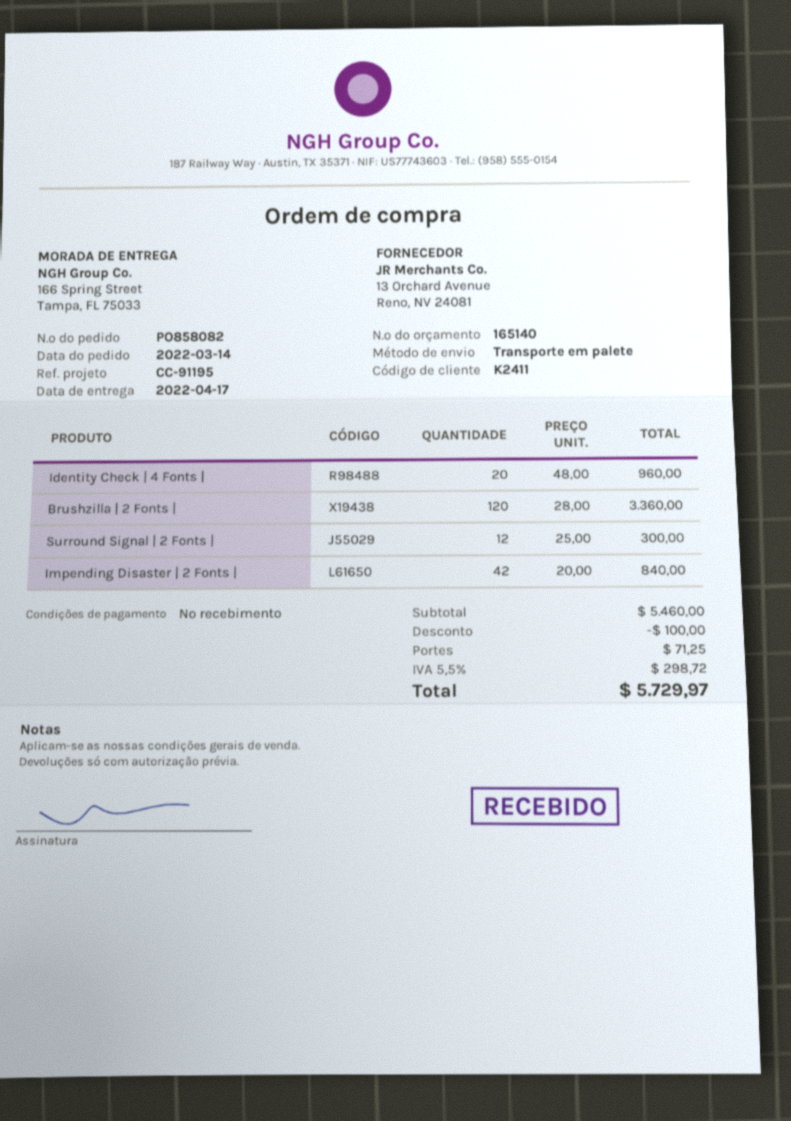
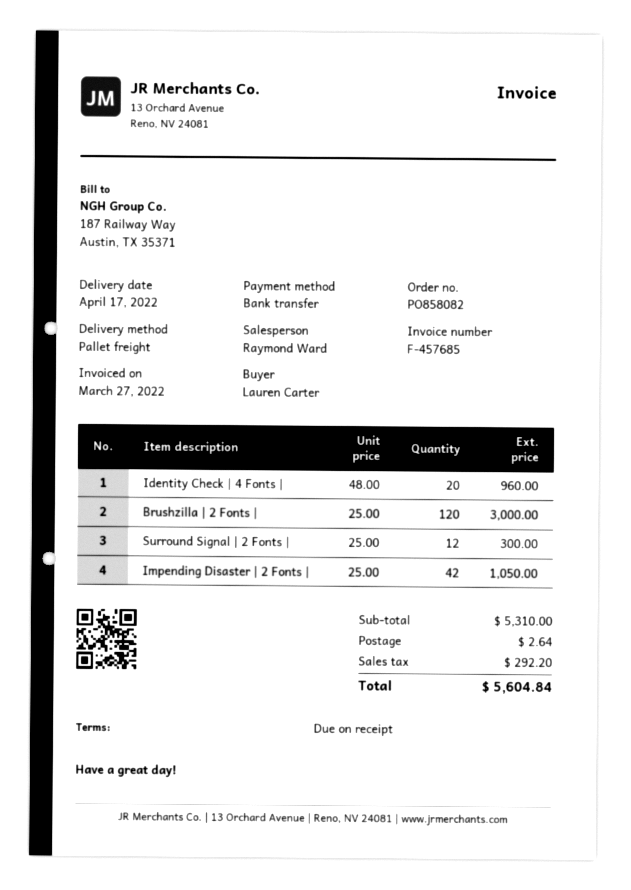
Brushzilla | 2 Fonts |: 120 x 28.00 = 3360.00 -> 120 x 25.00 = 3000.00
Impending Disaster | 2 Fonts |: 42 x 20.00 = 840.00 -> 42 x 25.00 = 1050.00
subtotal: 5460.00 -> 5310.00
discount: 100.00 -> none
shipping: 71.25 -> 2.64
tax: 298.72 -> 292.20
total: 5729.97 -> 5604.84

